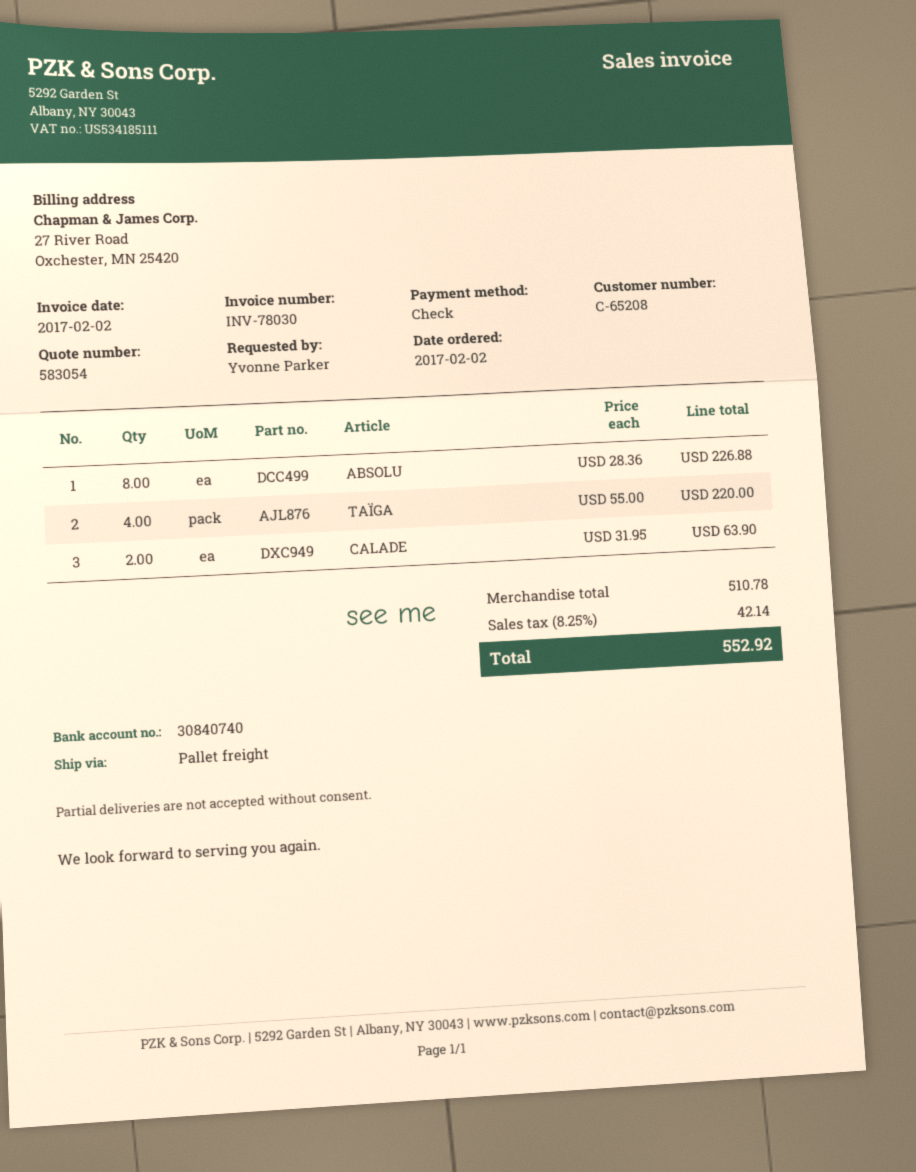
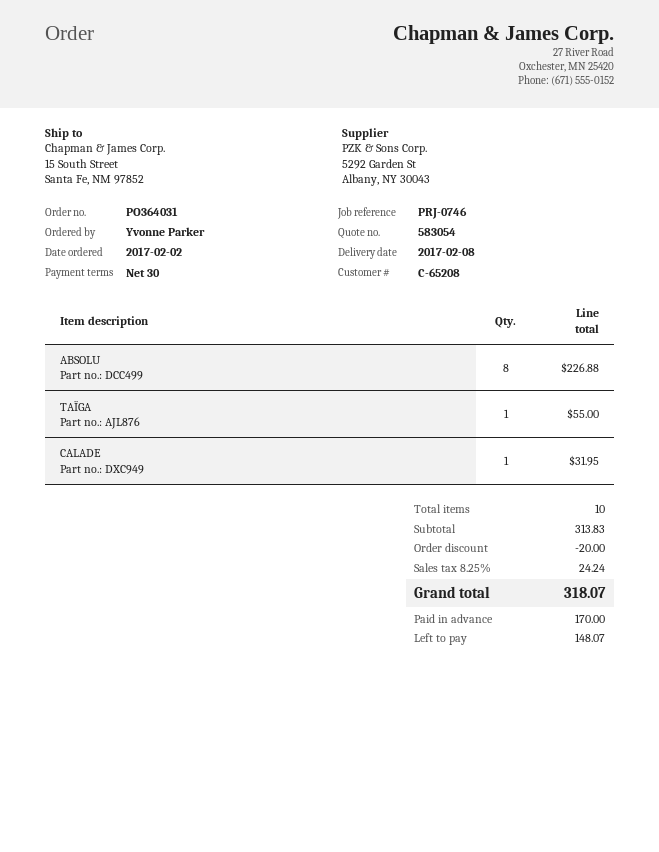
TAÏGA: 4 for 220.00 -> 1 for 55.00
CALADE: 2 for 63.90 -> 1 for 31.95
subtotal: 510.78 -> 313.83
discount: none -> 20.00
tax: 8.25% = 42.14 -> 8.25% = 24.24
total: 552.92 -> 318.07

